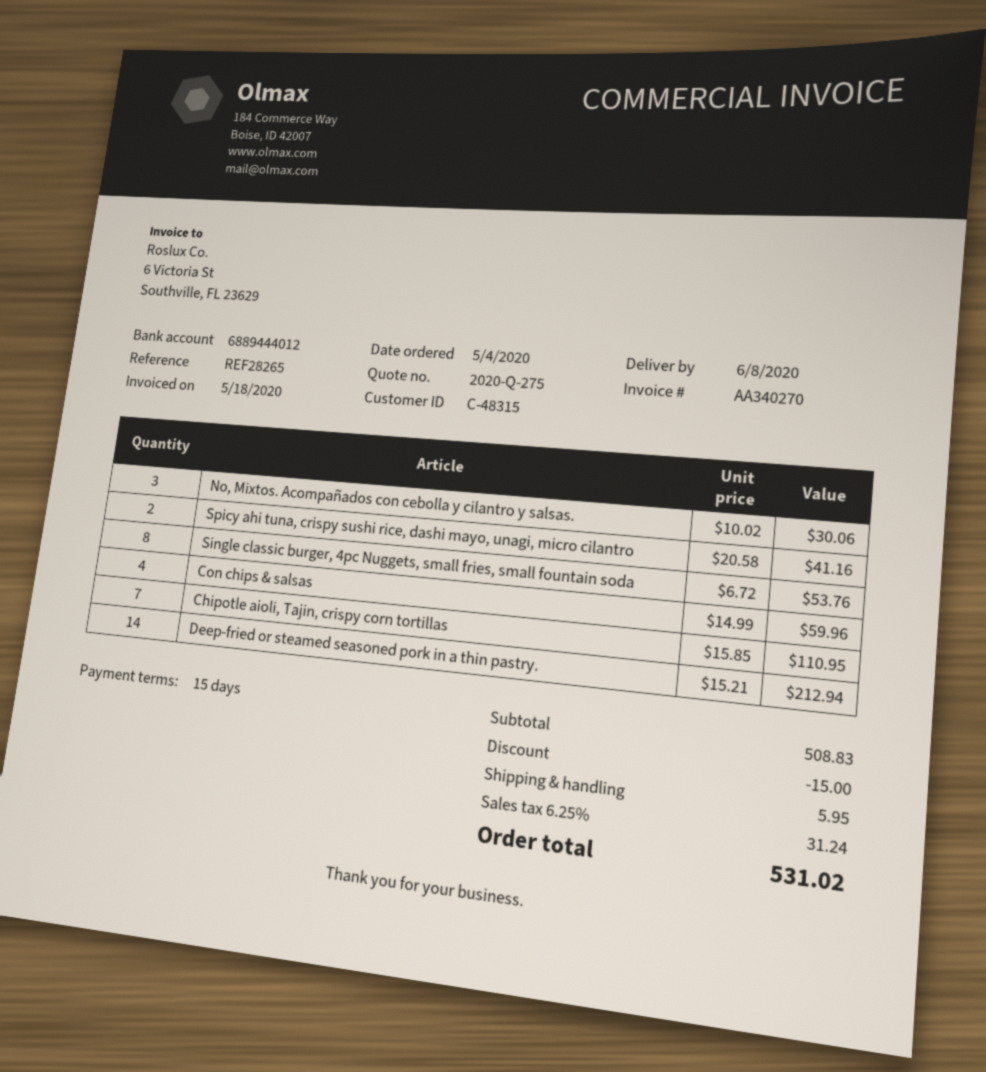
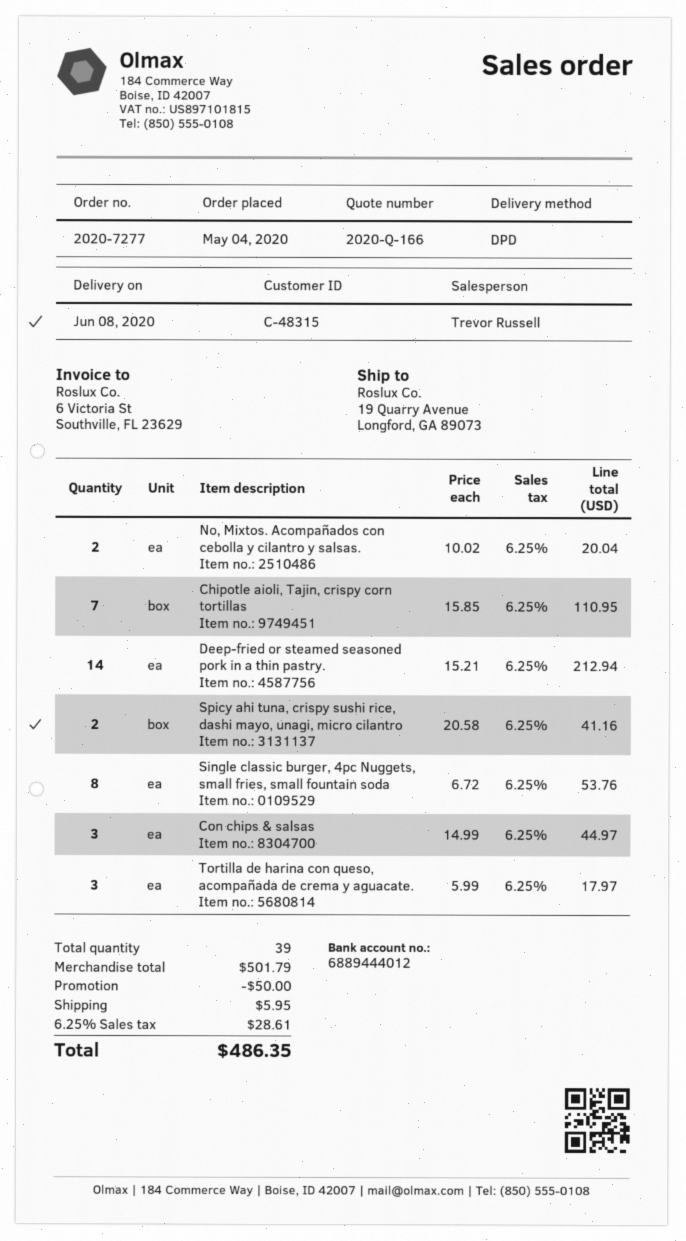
quote number: 2020-Q-275 -> 2020-Q-166
No, Mixtos. Acompañados con cebolla y cilantro y salsas.: 3 x 10.02 = 30.06 -> 2 x 10.02 = 20.04
Con chips & salsas: 4 x 14.99 = 59.96 -> 3 x 14.99 = 44.97
Tortilla de harina con queso, acompañada de crema y aguacate.: none -> 3 x 5.99 = 17.97
subtotal: 508.83 -> 501.79
discount: 15.00 -> 50.00
tax: 6.25% = 31.24 -> 6.25% = 28.61
total: 531.02 -> 486.35

